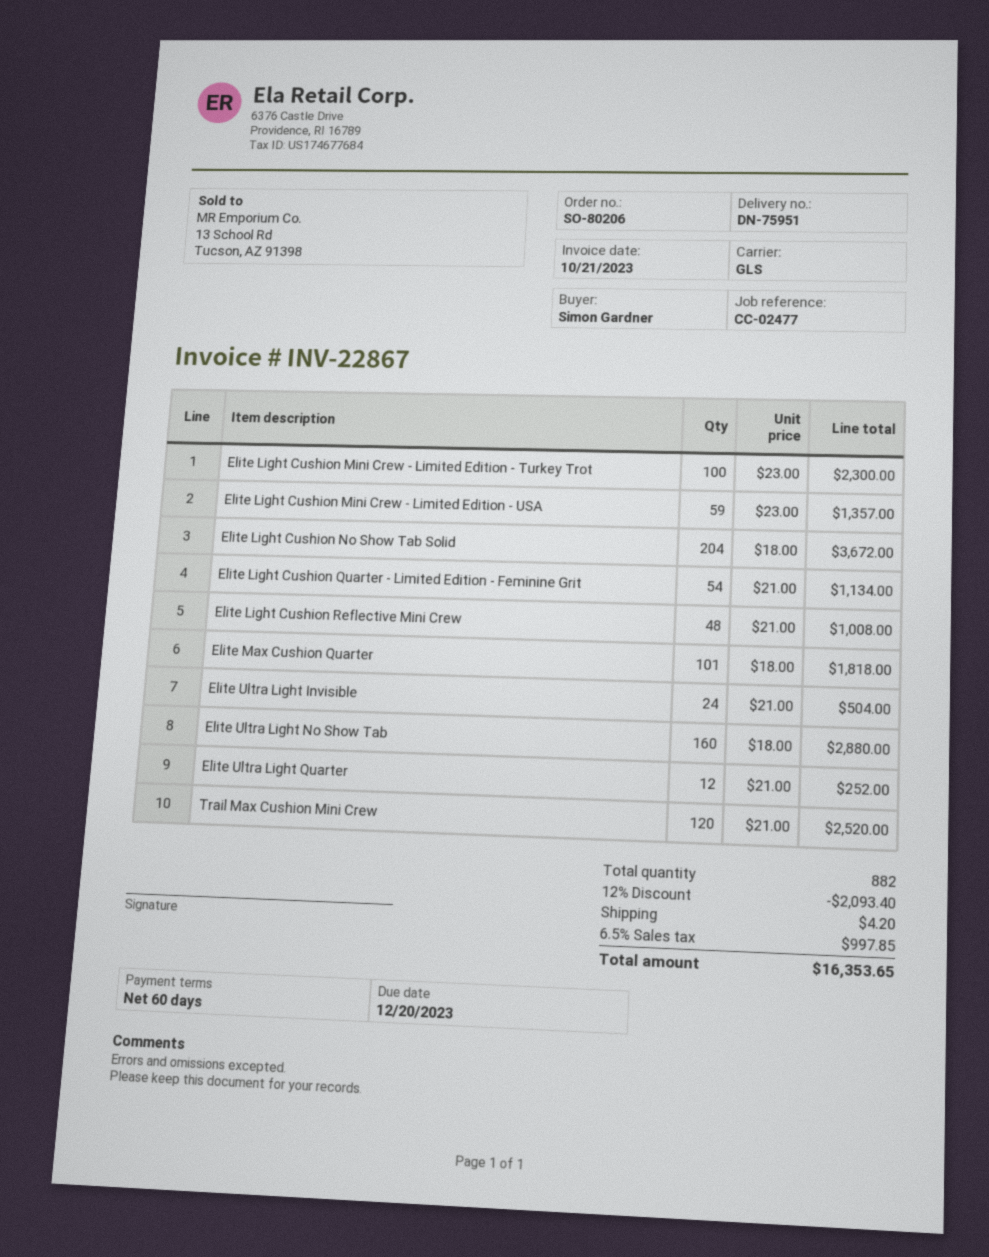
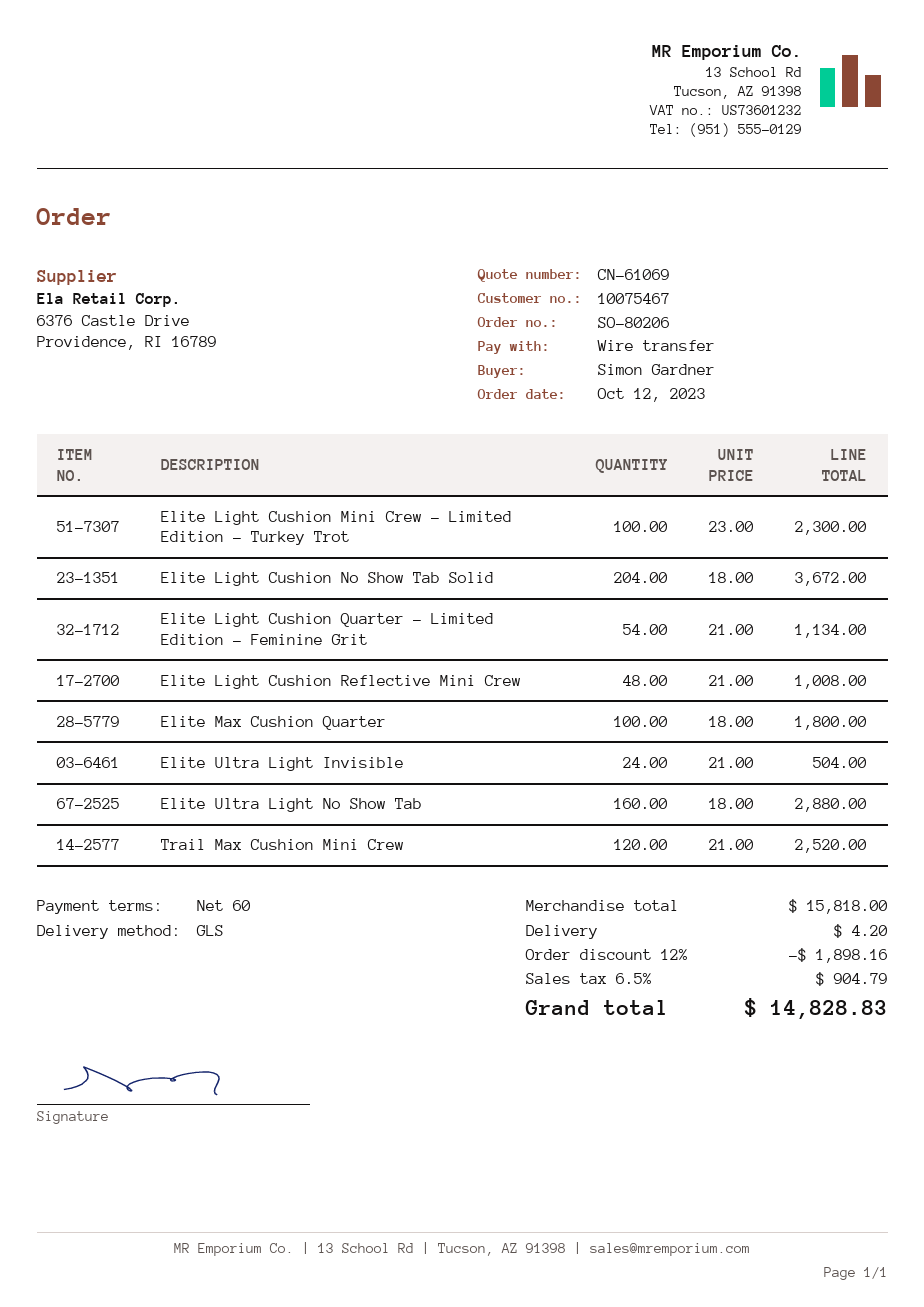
Elite Light Cushion Mini Crew - Limited Edition - USA: 59 x 23.00 = 1357.00 -> none
Elite Max Cushion Quarter: 101 x 18.00 = 1818.00 -> 100 x 18.00 = 1800.00
Elite Ultra Light Quarter: 12 x 21.00 = 252.00 -> none
discount: 12% = 2093.40 -> 12% = 1898.16
tax: 6.5% = 997.85 -> 6.5% = 904.79
total: 16353.65 -> 14828.83

